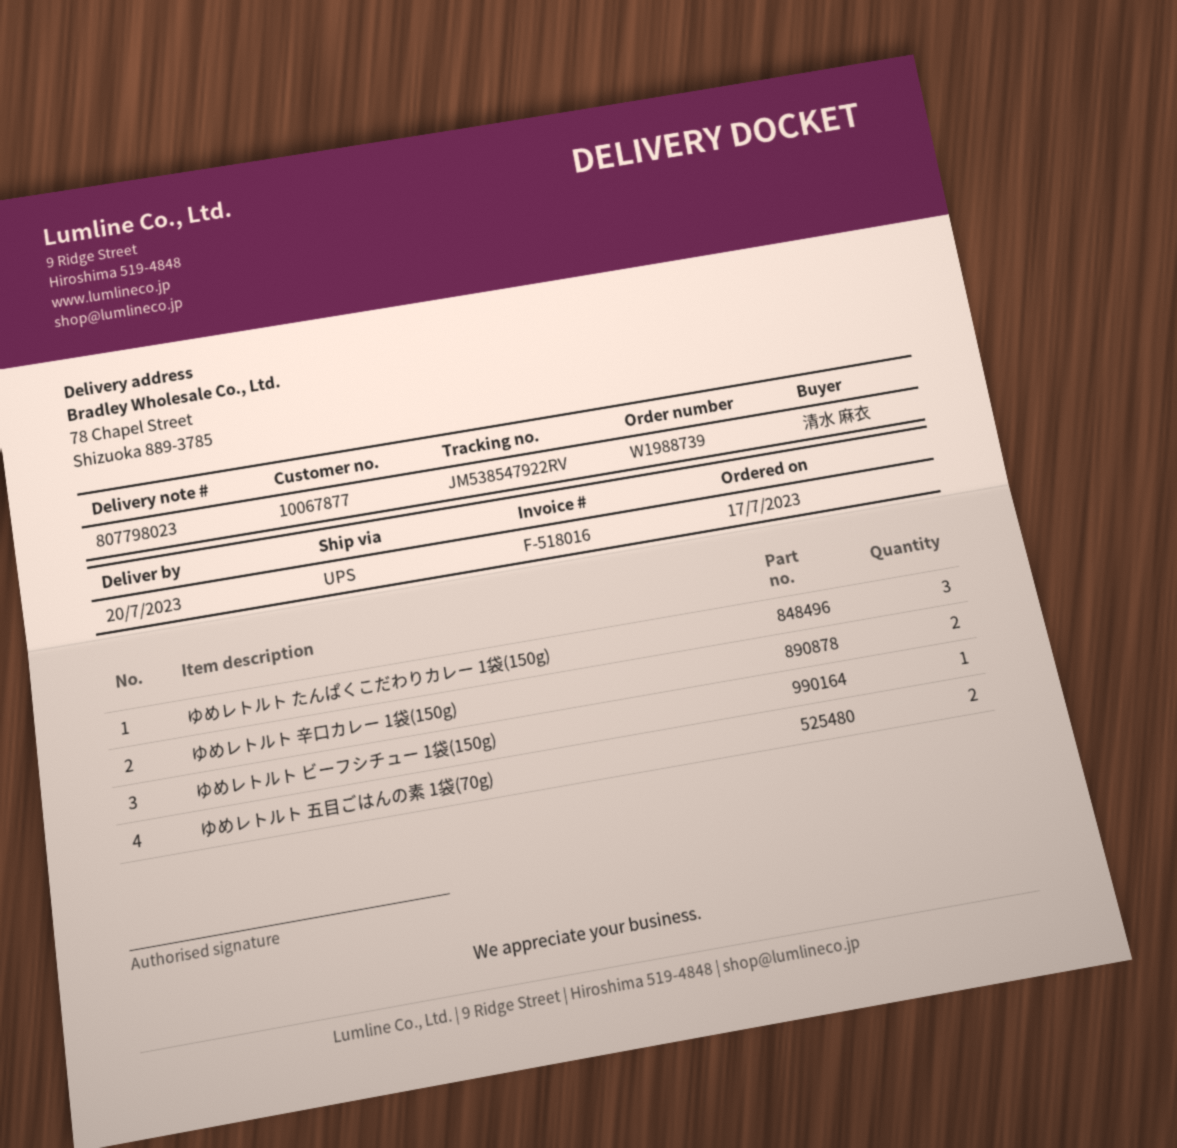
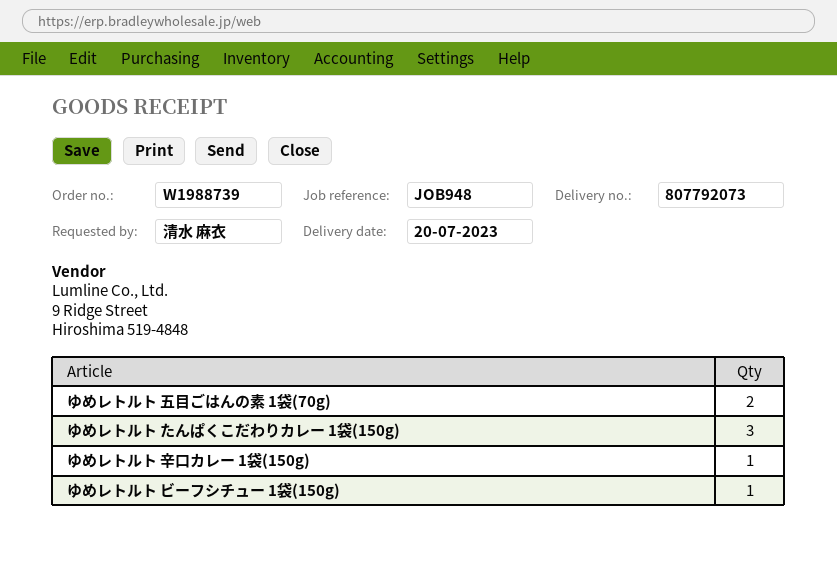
delivery note number: 807798023 -> 807792073
ゆめレトルト 辛口カレー 1袋(150g): 2 -> 1

